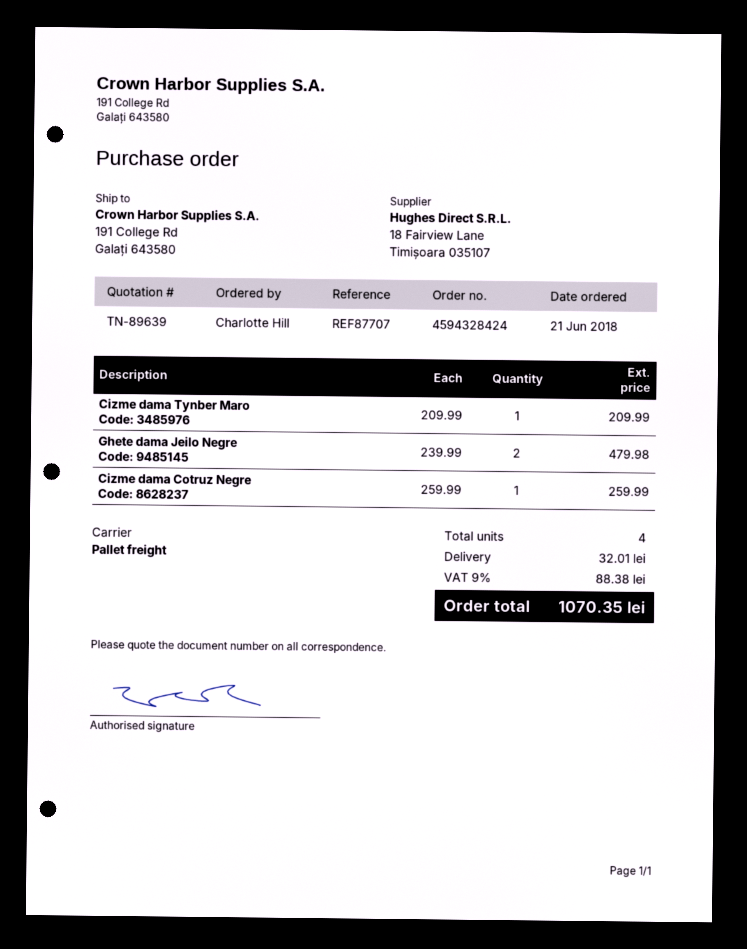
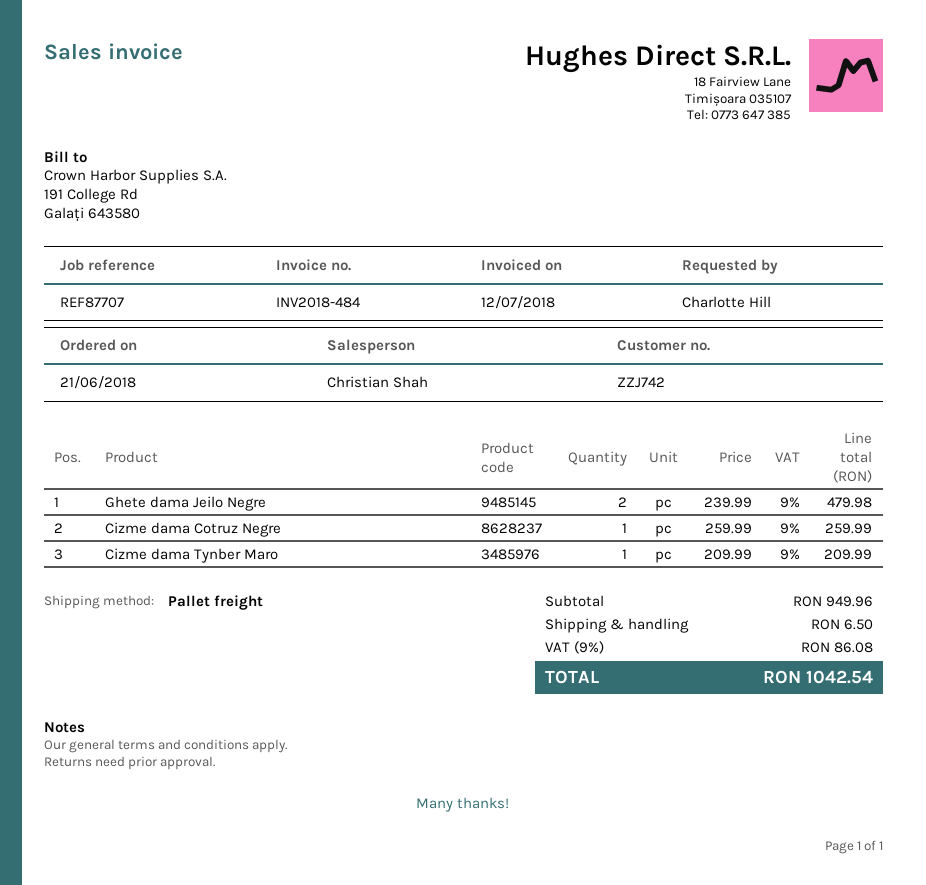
shipping: 32.01 -> 6.50
tax: 9% = 88.38 -> 9% = 86.08
total: 1070.35 -> 1042.54

